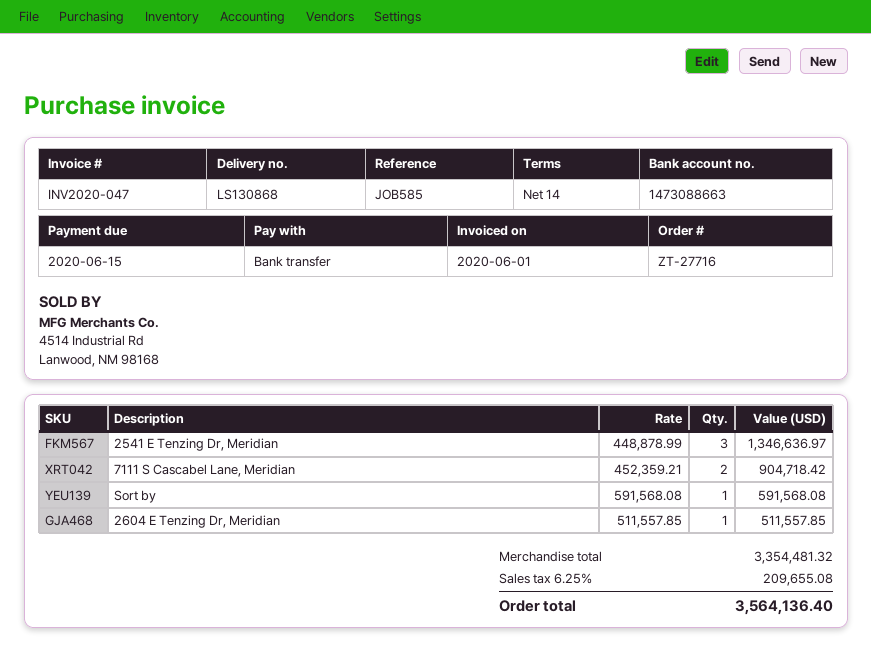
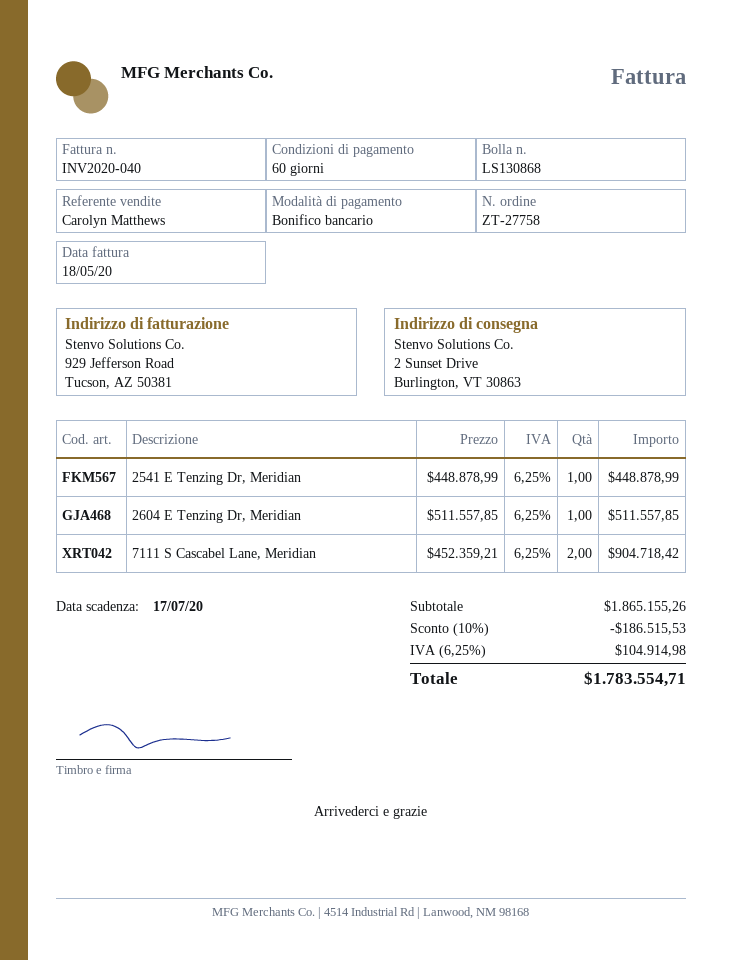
order number: ZT-27716 -> ZT-27758
invoice number: INV2020-047 -> INV2020-040
invoice date: 2020-06-01 -> 2020-05-18
payment terms: 14 days -> 60 days
due date: 2020-06-15 -> 2020-07-17
2541 E Tenzing Dr, Meridian: 3 x 448878.99 = 1346636.97 -> 1 x 448878.99 = 448878.99
Sort by: 1 x 591568.08 = 591568.08 -> none
subtotal: 3354481.32 -> 1865155.26
discount: none -> 10% = 186515.53
tax: 6.25% = 209655.08 -> 6.25% = 104914.98
total: 3564136.40 -> 1783554.71

